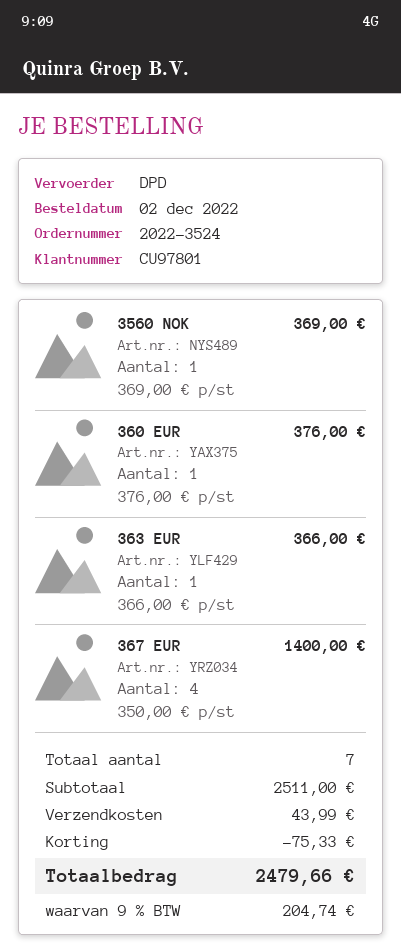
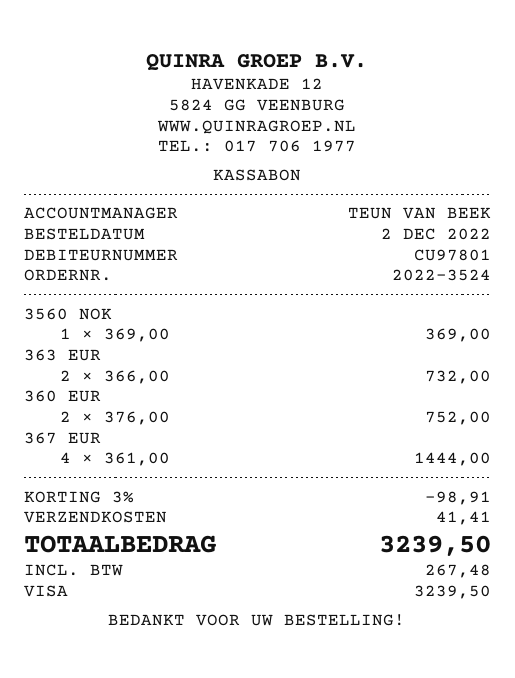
360 EUR: 1 x 376.00 = 376.00 -> 2 x 376.00 = 752.00
363 EUR: 1 x 366.00 = 366.00 -> 2 x 366.00 = 732.00
367 EUR: 4 x 350.00 = 1400.00 -> 4 x 361.00 = 1444.00
discount: 75.33 -> 98.91
shipping: 43.99 -> 41.41
tax: 204.74 -> 267.48
total: 2479.66 -> 3239.50

